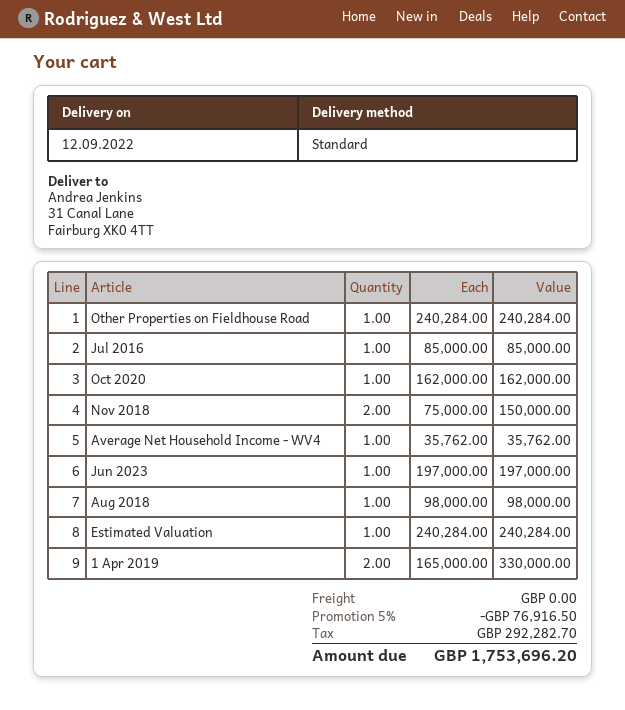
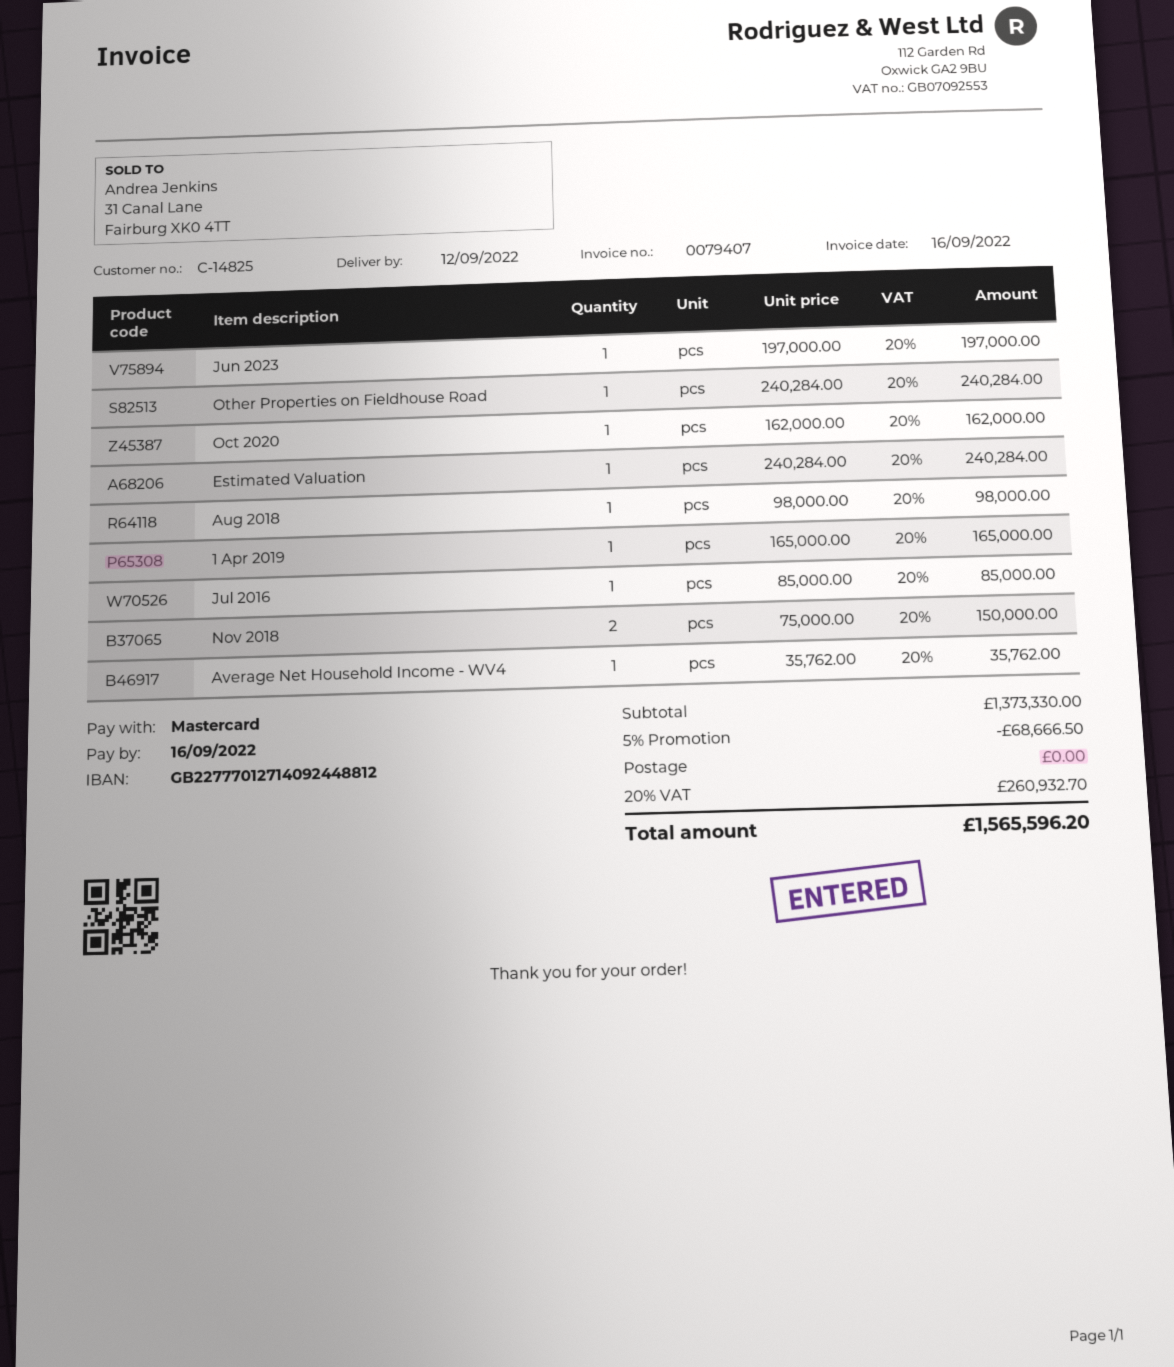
1 Apr 2019: 2 x 165000.00 = 330000.00 -> 1 x 165000.00 = 165000.00
discount: 5% = 76916.50 -> 5% = 68666.50
tax: 292282.70 -> 260932.70
total: 1753696.20 -> 1565596.20

